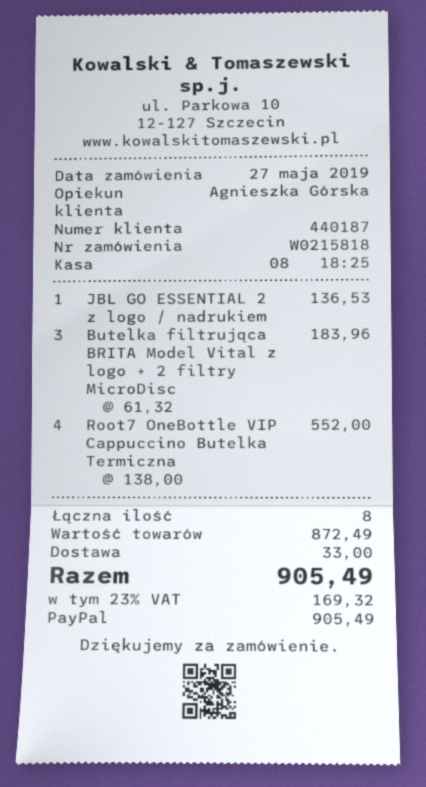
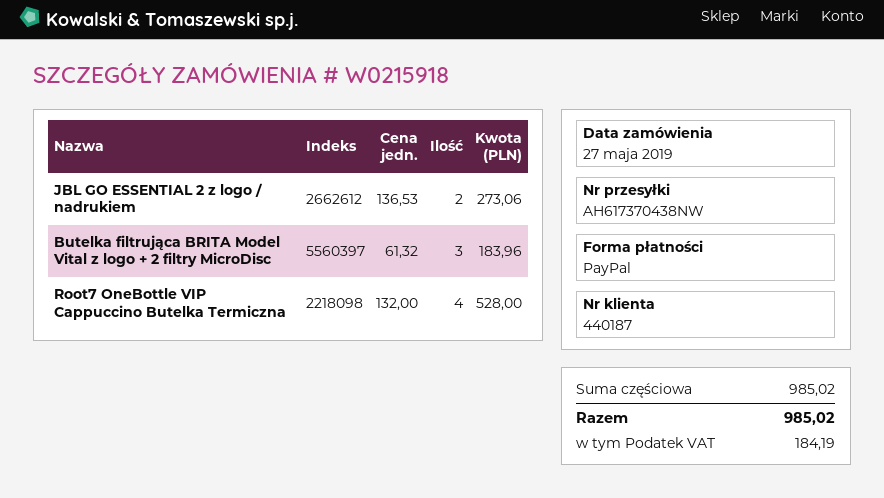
order number: W0215818 -> W0215918
JBL GO ESSENTIAL 2 z logo / nadrukiem: 1 x 136.53 = 136.53 -> 2 x 136.53 = 273.06
Root7 OneBottle VIP Cappuccino Butelka Termiczna: 4 x 138.00 = 552.00 -> 4 x 132.00 = 528.00
subtotal: 872.49 -> 985.02
shipping: 33.00 -> none
tax: 169.32 -> 184.19
total: 905.49 -> 985.02

